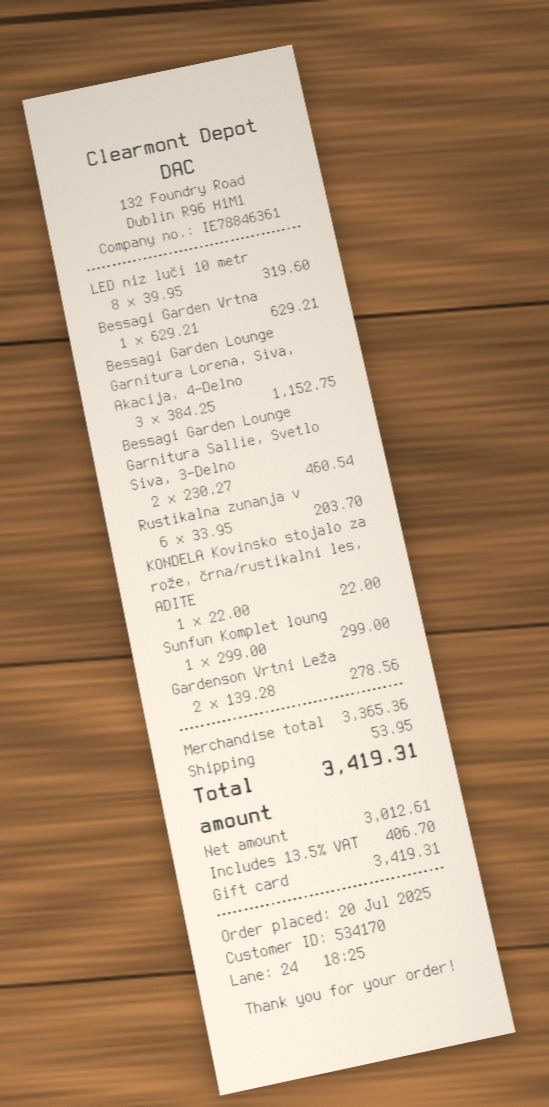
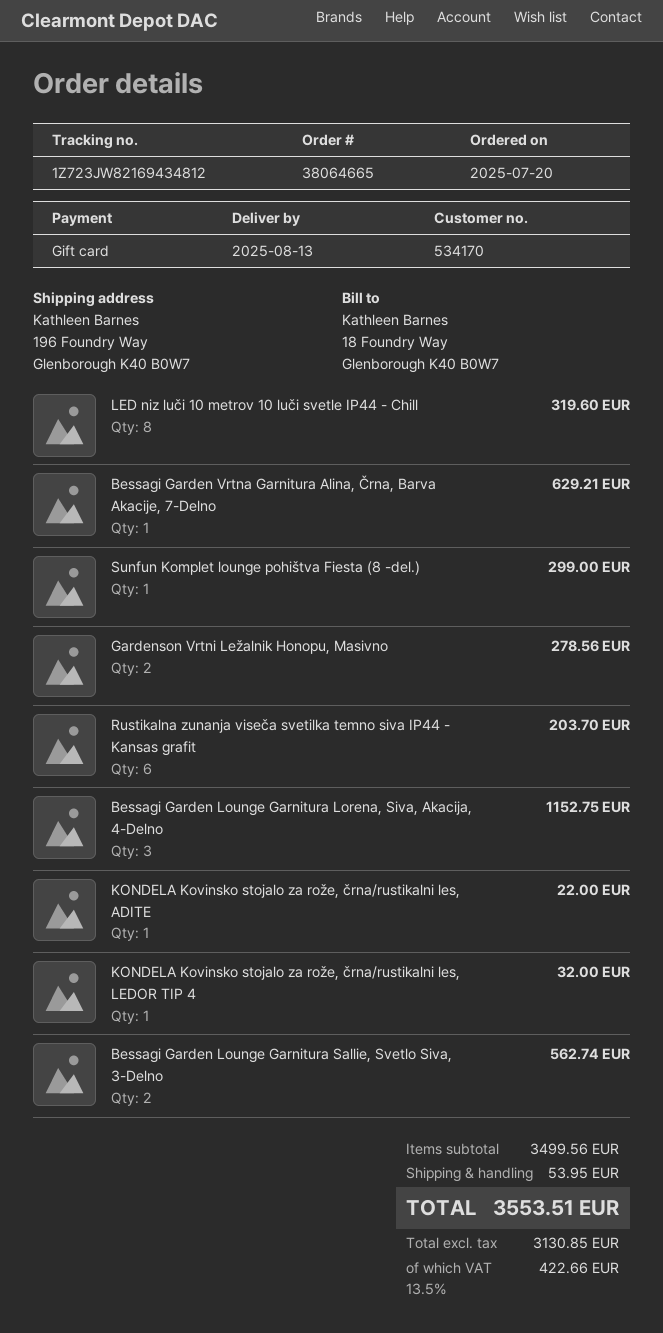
Bessagi Garden Lounge Garnitura Sallie, Svetlo Siva, 3-Delno: 2 for 460.54 -> 2 for 562.74
KONDELA Kovinsko stojalo za rože, črna/rustikalni les, LEDOR TIP 4: none -> 1 for 32.00
subtotal: 3365.36 -> 3499.56
net: 3012.61 -> 3130.85
tax: 13.5% = 406.70 -> 13.5% = 422.66
total: 3419.31 -> 3553.51

